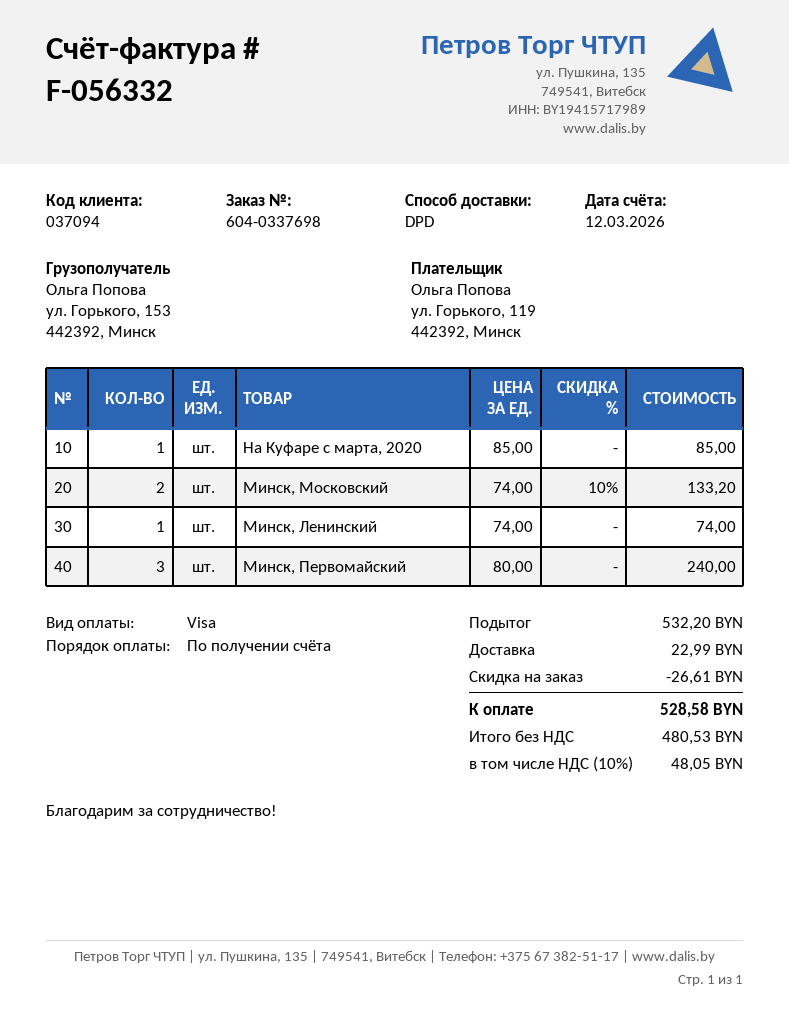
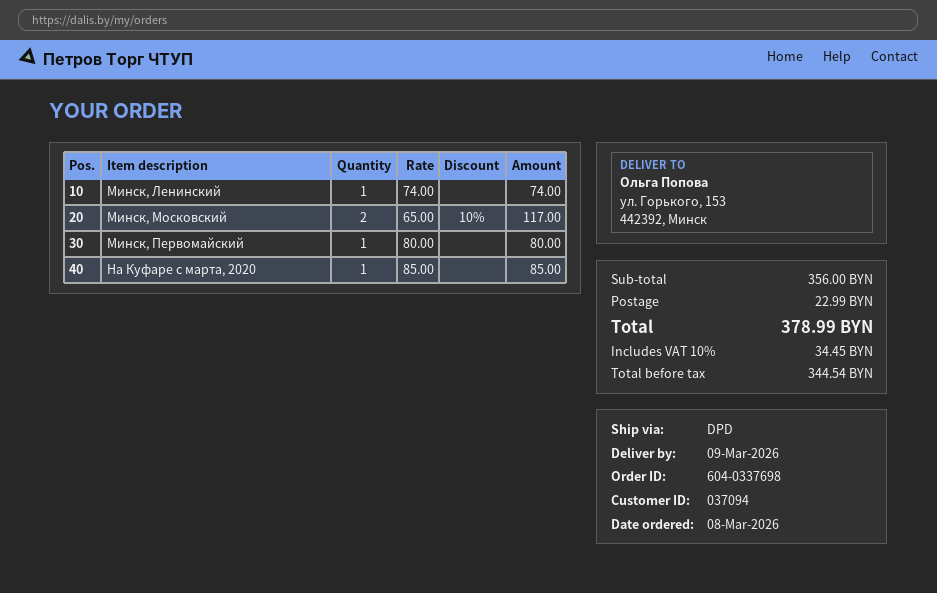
Минск, Московский: 2 x 74.00 - 10% = 133.20 -> 2 x 65.00 - 10% = 117.00
Минск, Первомайский: 3 x 80.00 = 240.00 -> 1 x 80.00 = 80.00
subtotal: 532.20 -> 356.00
discount: 26.61 -> none
net: 480.53 -> 344.54
tax: 10% = 48.05 -> 10% = 34.45
total: 528.58 -> 378.99

